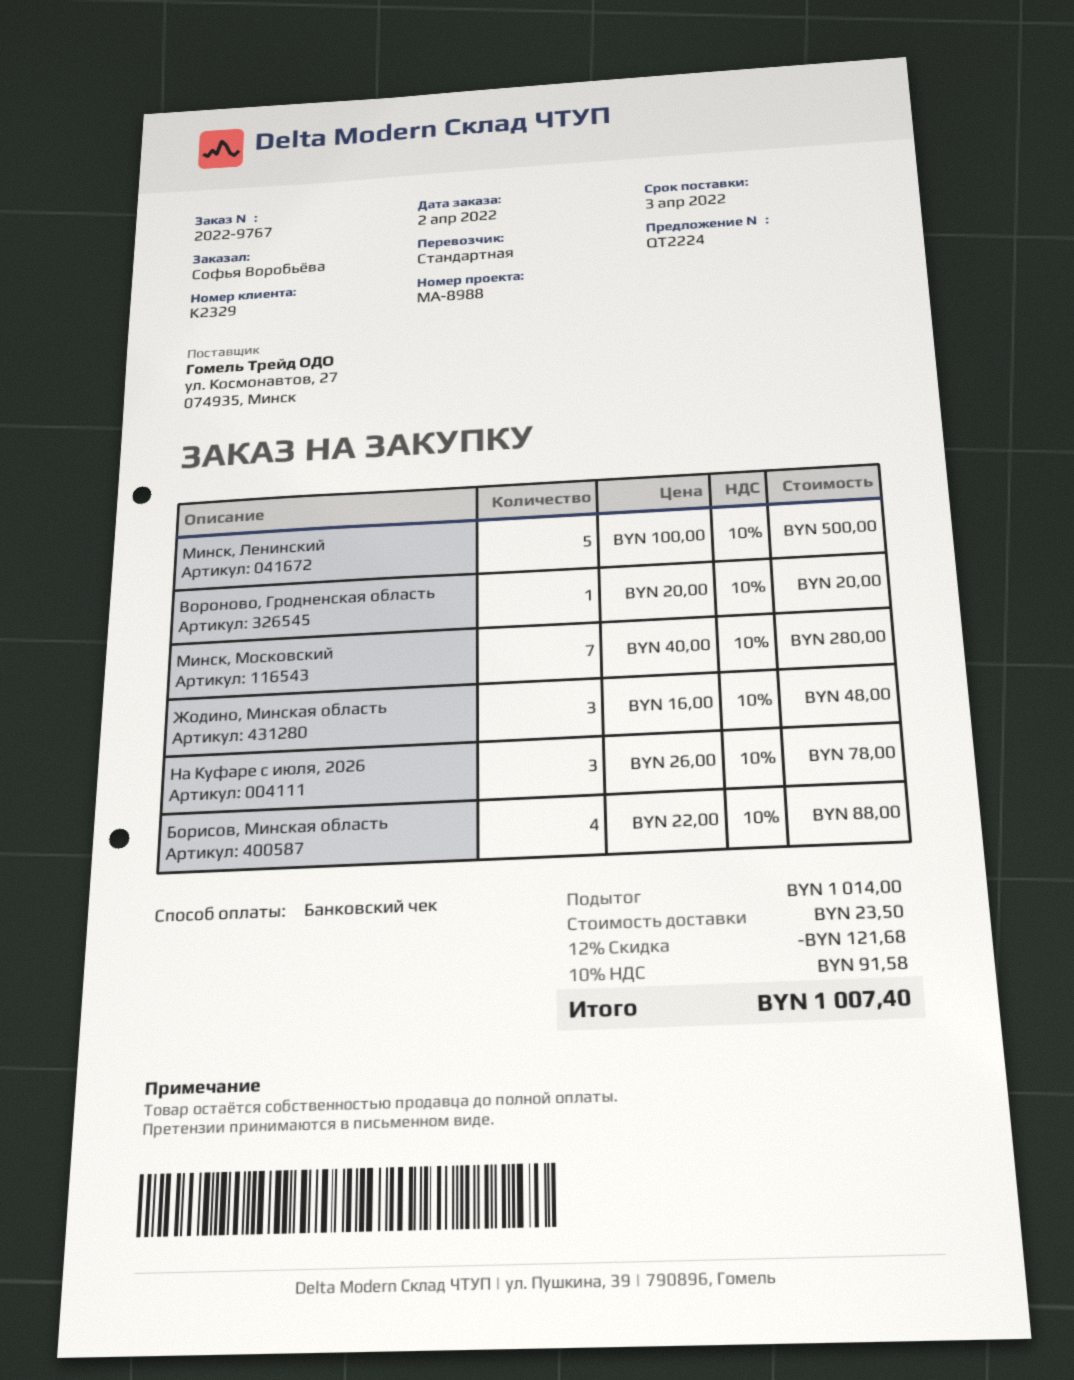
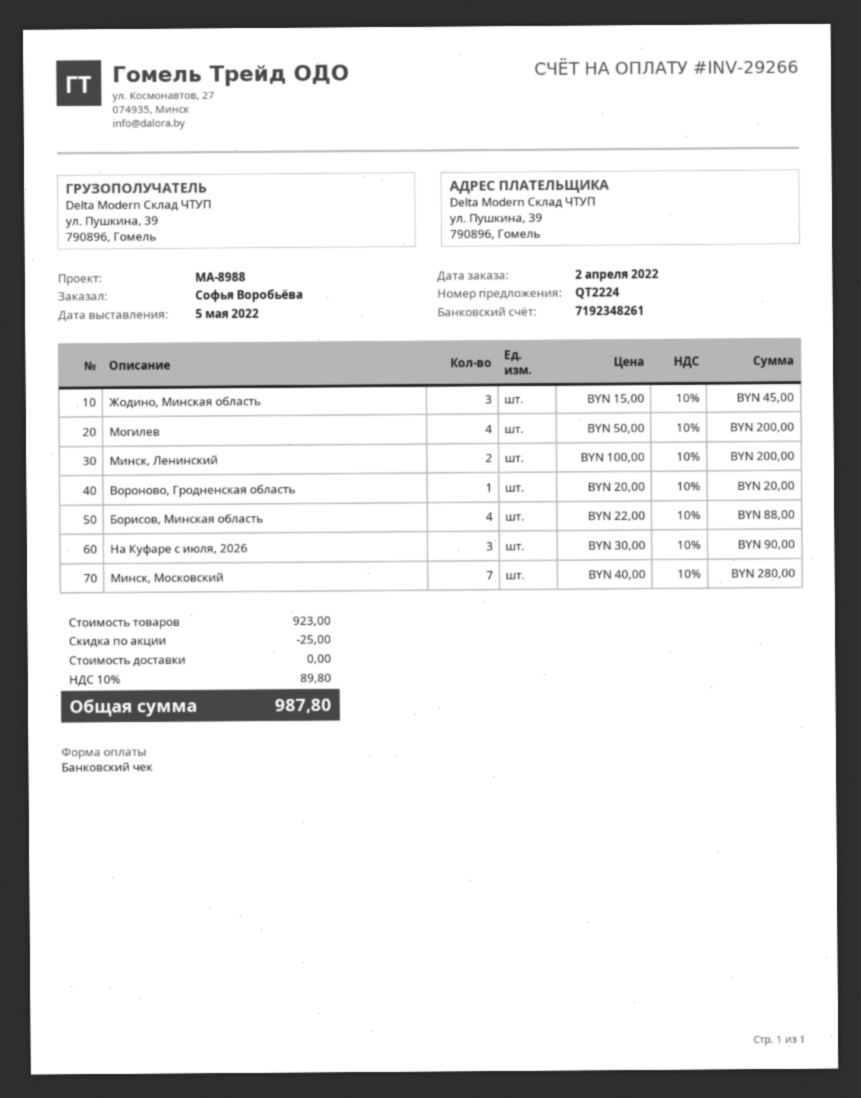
Минск, Ленинский: 5 x 100.00 = 500.00 -> 2 x 100.00 = 200.00
Жодино, Минская область: 3 x 16.00 = 48.00 -> 3 x 15.00 = 45.00
На Куфаре с июля, 2026: 3 x 26.00 = 78.00 -> 3 x 30.00 = 90.00
Могилев: none -> 4 x 50.00 = 200.00
subtotal: 1014.00 -> 923.00
discount: 121.68 -> 25.00
shipping: 23.50 -> 0.00
tax: 10% = 91.58 -> 10% = 89.80
total: 1007.40 -> 987.80

